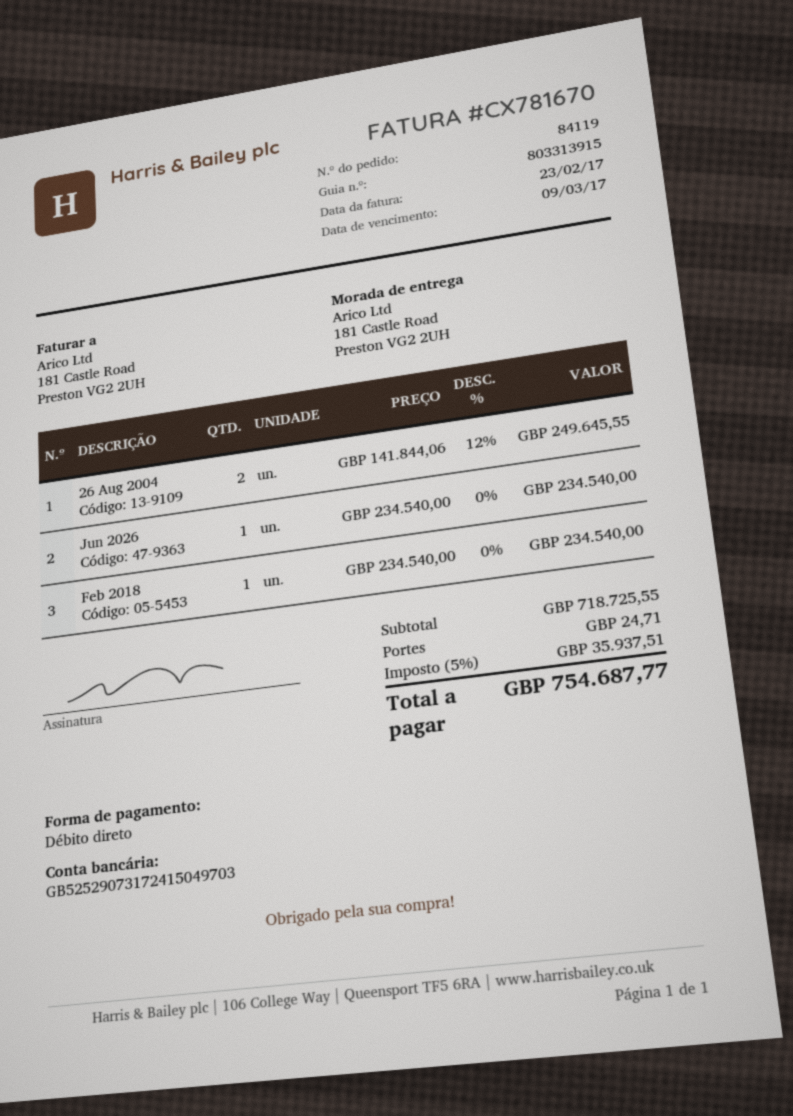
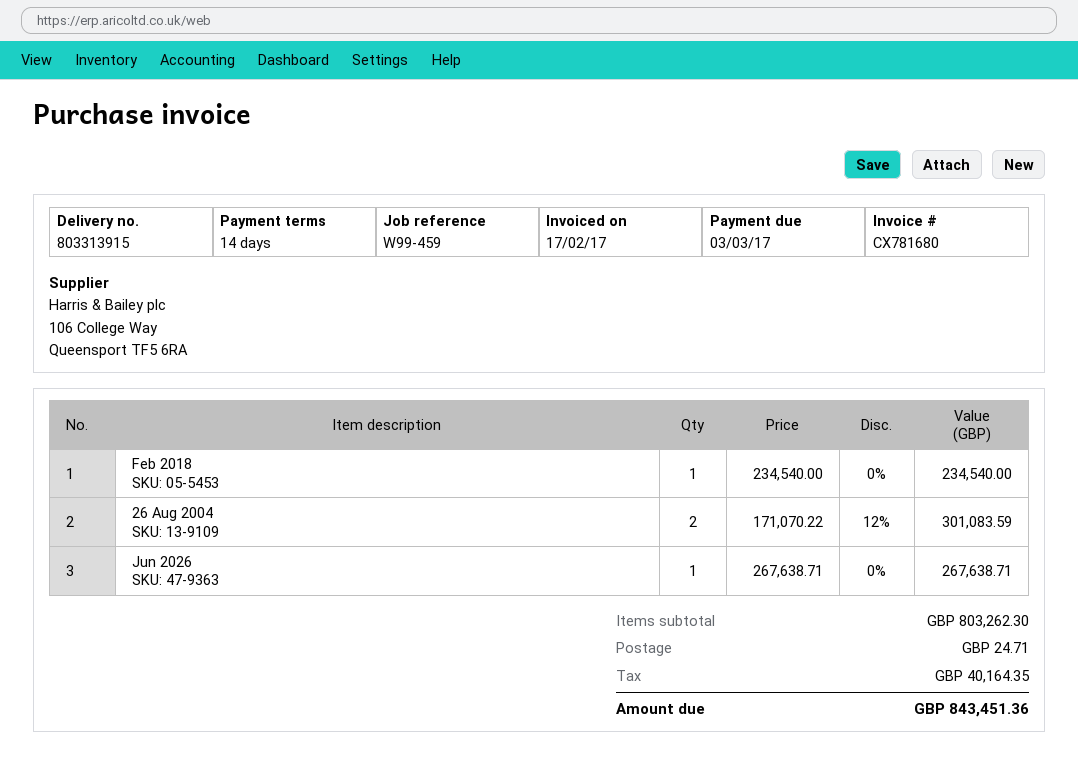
invoice number: CX781670 -> CX781680
invoice date: 2017-02-23 -> 2017-02-17
due date: 2017-03-09 -> 2017-03-03
26 Aug 2004: 2 x 141844.06 - 12% = 249645.55 -> 2 x 171070.22 - 12% = 301083.59
Jun 2026: 1 x 234540.00 = 234540.00 -> 1 x 267638.71 = 267638.71
subtotal: 718725.55 -> 803262.30
tax: 35937.51 -> 40164.35
total: 754687.77 -> 843451.36

